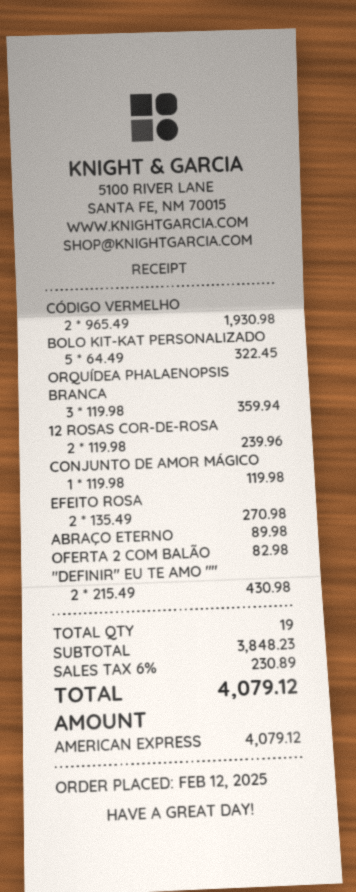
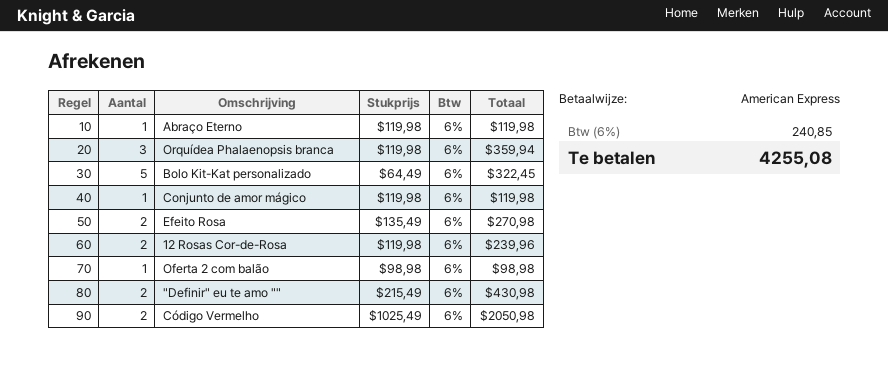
CÓDIGO VERMELHO: 2 x 965.49 = 1930.98 -> 2 x 1025.49 = 2050.98
ABRAÇO ETERNO: 1 x 89.98 = 89.98 -> 1 x 119.98 = 119.98
OFERTA 2 COM BALÃO: 1 x 82.98 = 82.98 -> 1 x 98.98 = 98.98
tax: 6% = 230.89 -> 6% = 240.85
total: 4079.12 -> 4255.08

